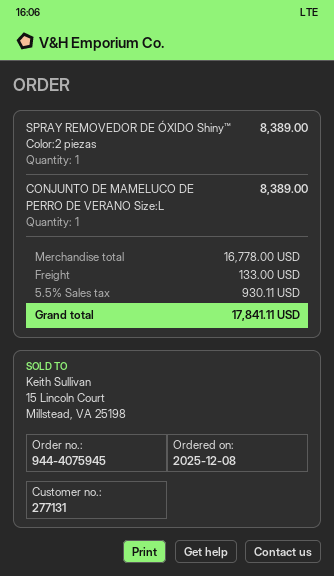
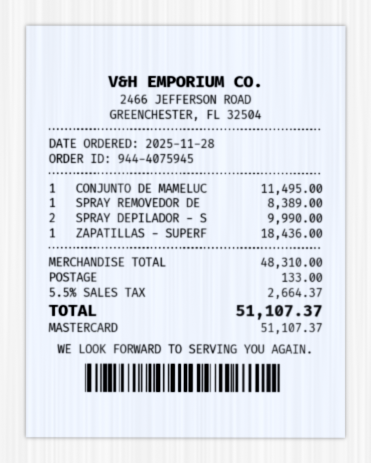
order date: 2025-12-08 -> 2025-11-28
CONJUNTO DE MAMELUCO DE PERRO DE VERANO Size:L: 1 for 8389.00 -> 1 for 11495.00
SPRAY DEPILADOR - S: none -> 2 for 9990.00
ZAPATILLAS - SUPERF: none -> 1 for 18436.00
subtotal: 16778.00 -> 48310.00
tax: 5.5% = 930.11 -> 5.5% = 2664.37
total: 17841.11 -> 51107.37

